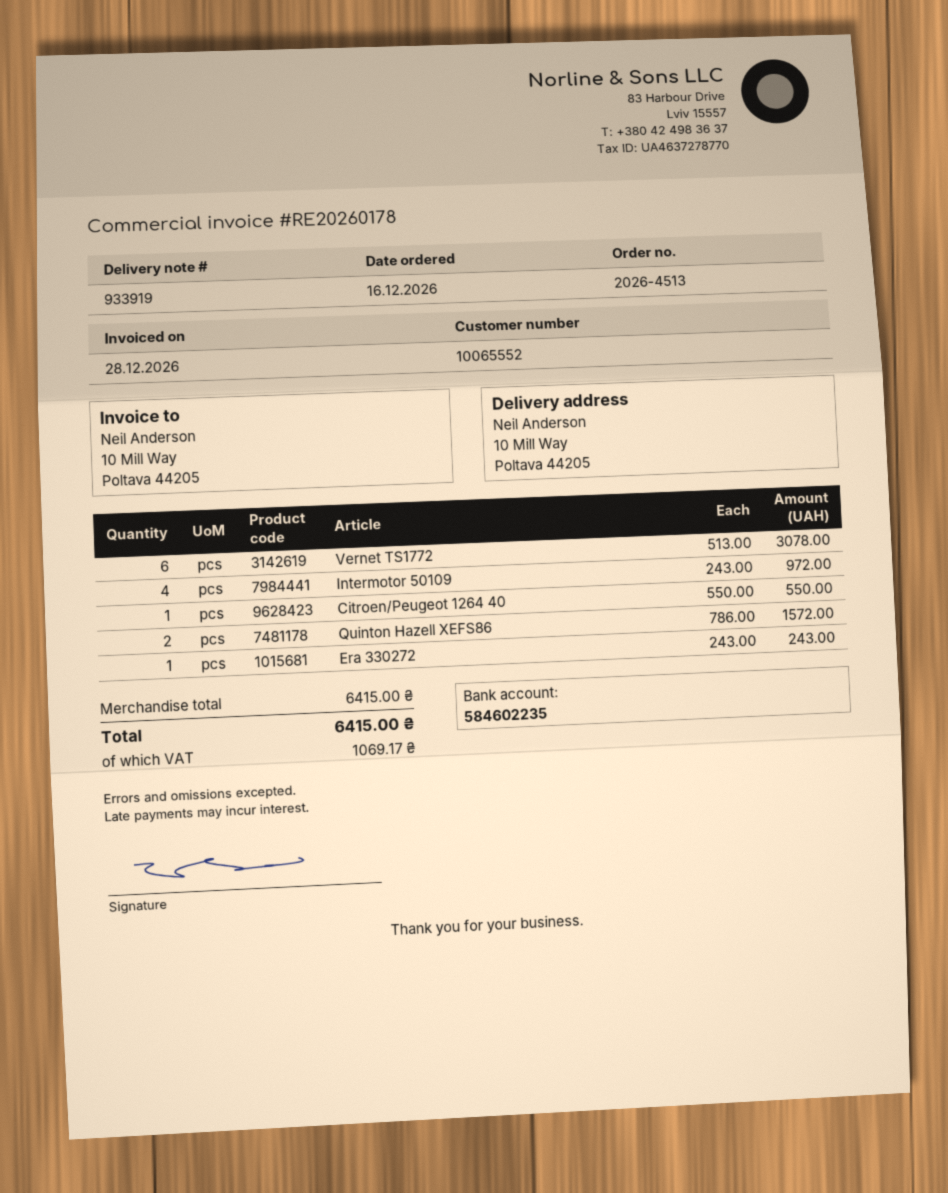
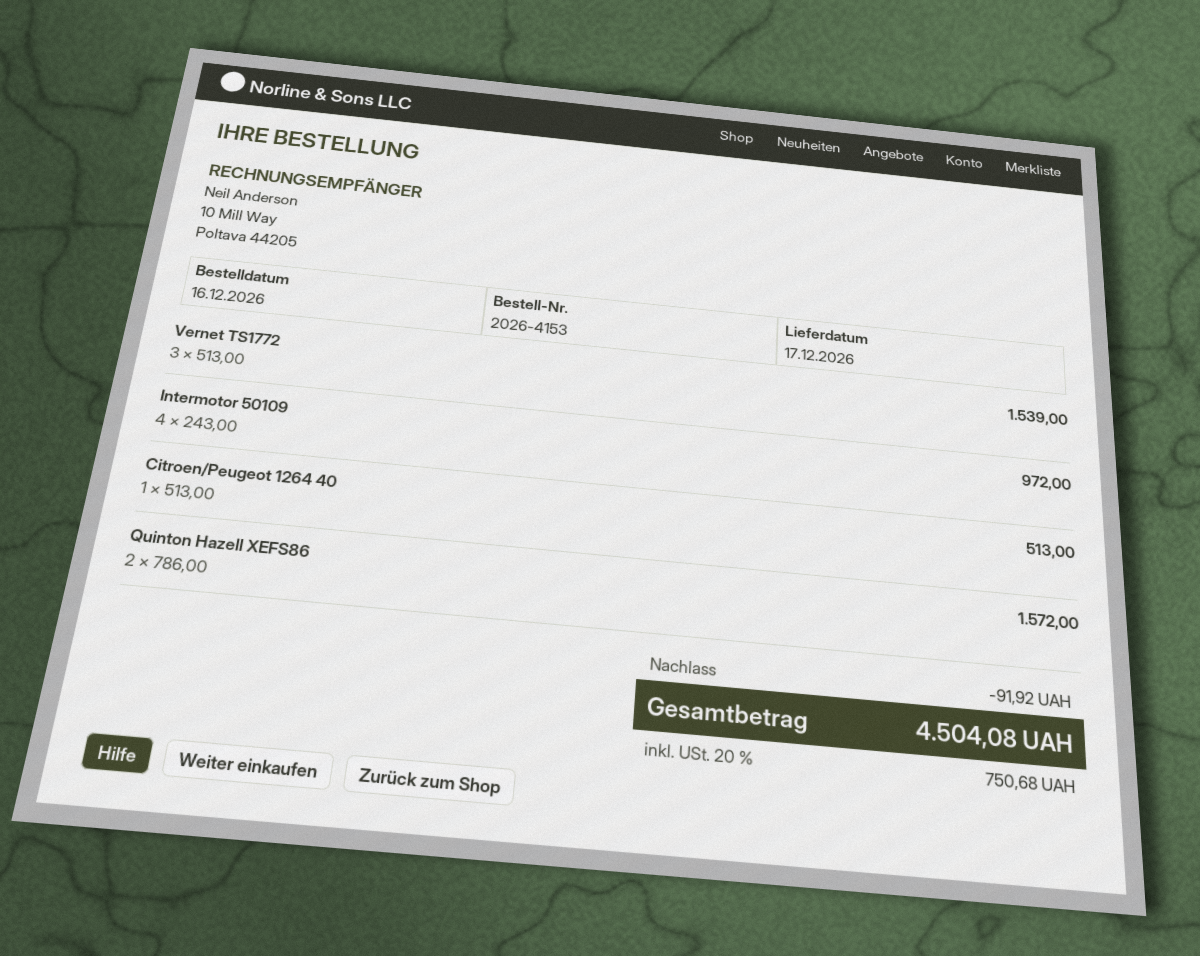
order number: 2026-4513 -> 2026-4153
Vernet TS1772: 6 x 513.00 = 3078.00 -> 3 x 513.00 = 1539.00
Citroen/Peugeot 1264 40: 1 x 550.00 = 550.00 -> 1 x 513.00 = 513.00
Era 330272: 1 x 243.00 = 243.00 -> none
discount: none -> 91.92
tax: 1069.17 -> 750.68
total: 6415.00 -> 4504.08

